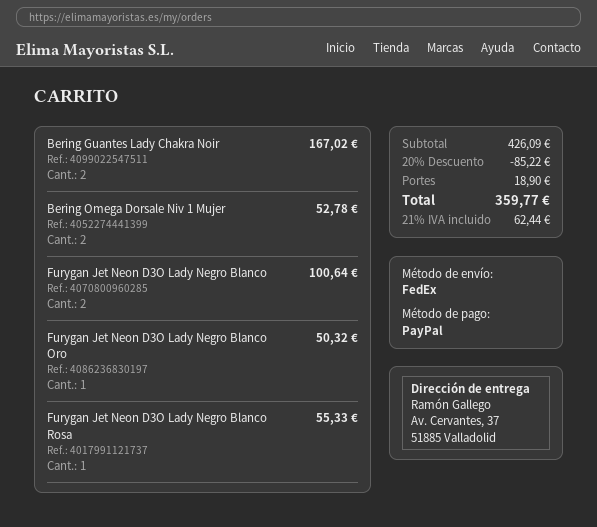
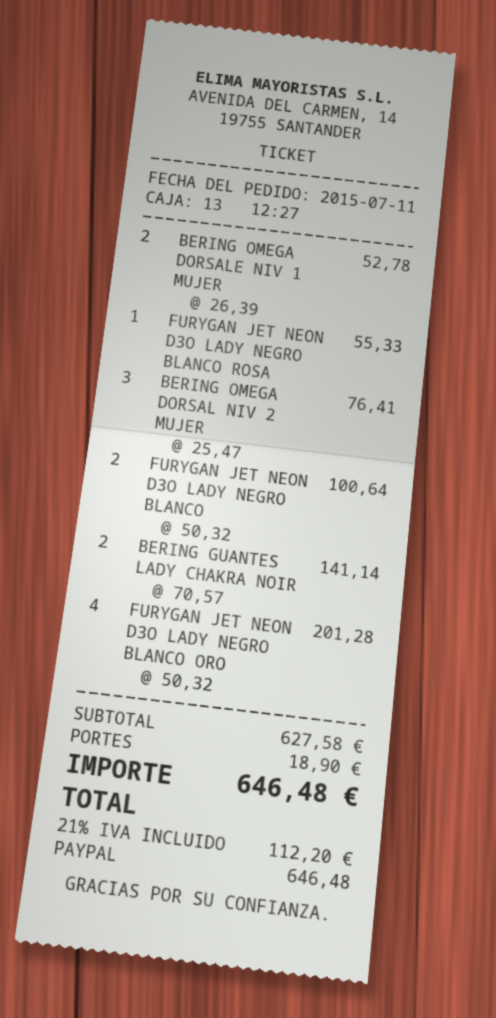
Bering Guantes Lady Chakra Noir: 2 for 167.02 -> 2 for 141.14
Furygan Jet Neon D3O Lady Negro Blanco Oro: 1 for 50.32 -> 4 for 201.28
BERING OMEGA DORSAL NIV 2 MUJER: none -> 3 for 76.41
subtotal: 426.09 -> 627.58
discount: 20% = 85.22 -> none
tax: 21% = 62.44 -> 21% = 112.20
total: 359.77 -> 646.48

